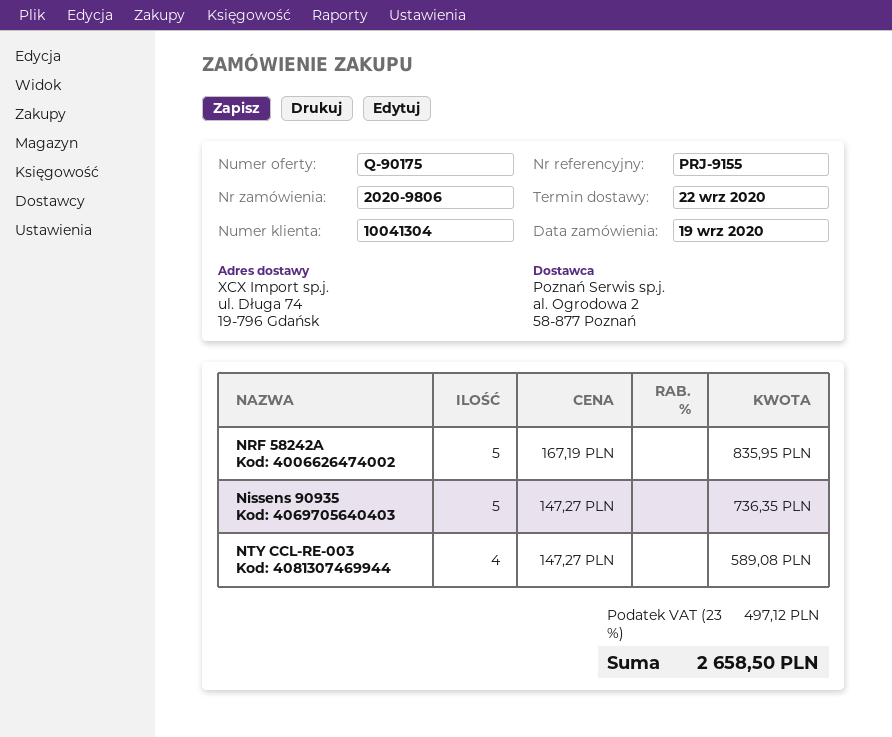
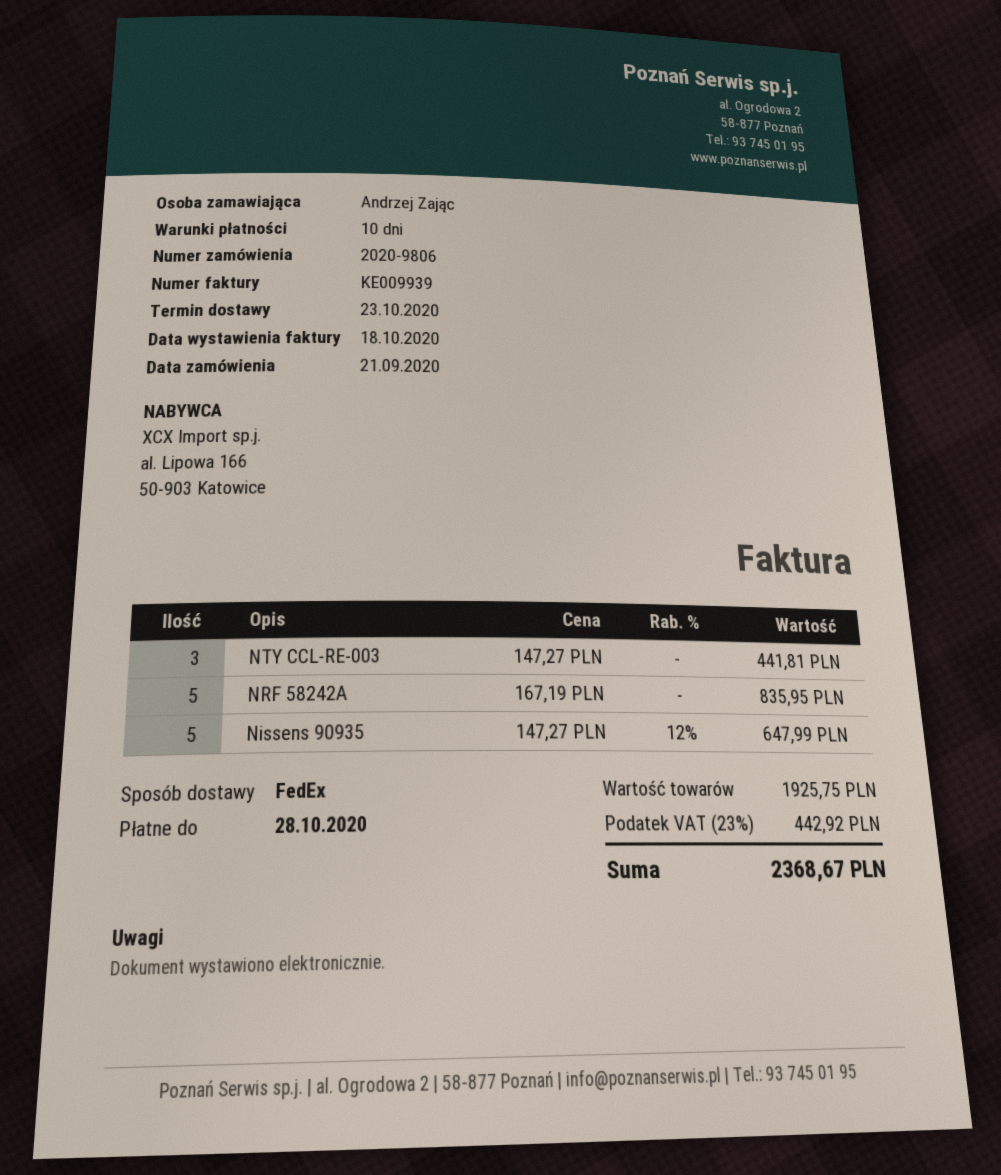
order date: 2020-09-19 -> 2020-09-21
delivery date: 2020-09-22 -> 2020-10-23
Nissens 90935: 5 x 147.27 = 736.35 -> 5 x 147.27 - 12% = 647.99
NTY CCL-RE-003: 4 x 147.27 = 589.08 -> 3 x 147.27 = 441.81
tax: 23% = 497.12 -> 23% = 442.92
total: 2658.50 -> 2368.67

